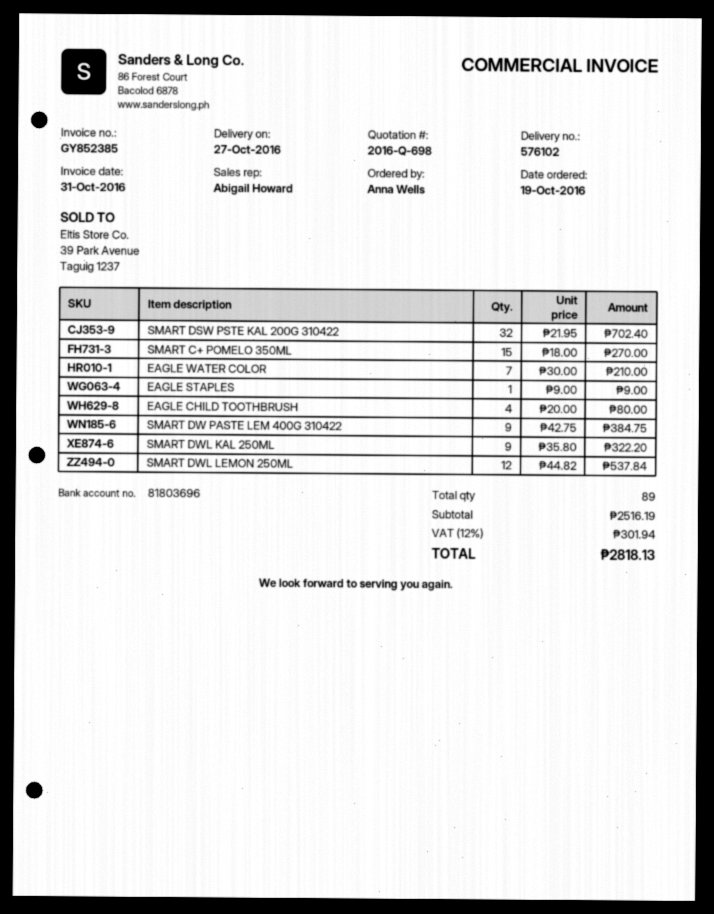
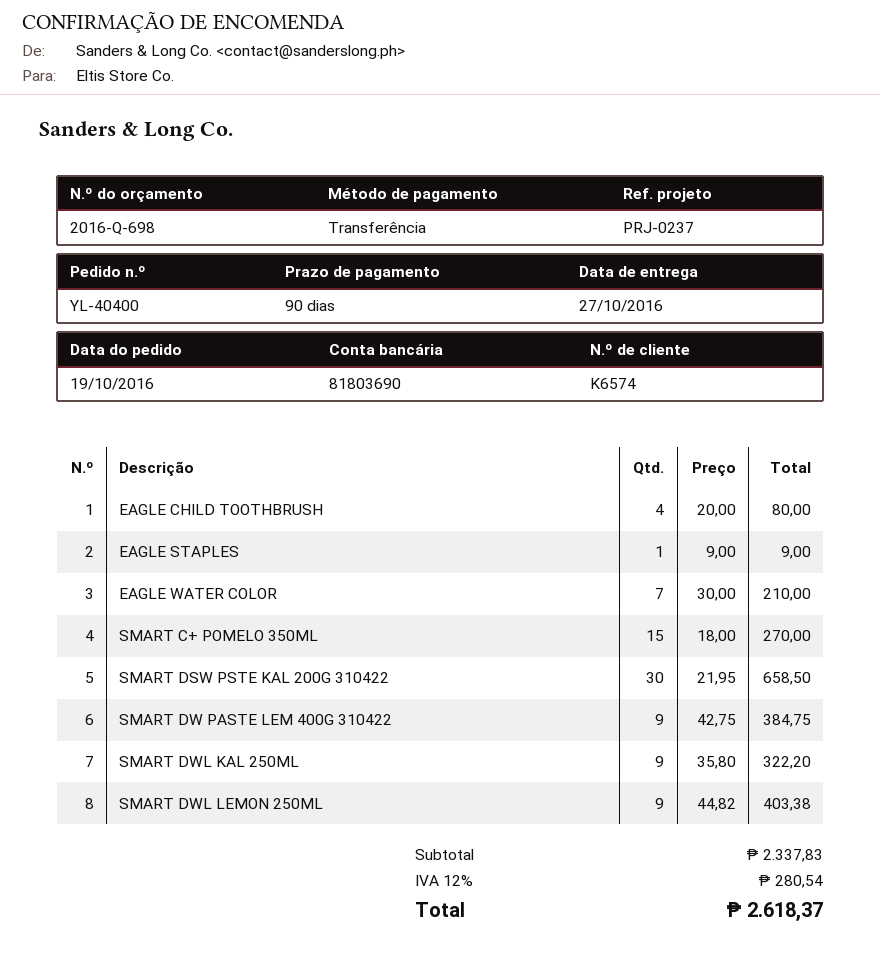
bank account: 81803696 -> 81803690
SMART DSW PSTE KAL 200G 310422: 32 x 21.95 = 702.40 -> 30 x 21.95 = 658.50
SMART DWL LEMON 250ML: 12 x 44.82 = 537.84 -> 9 x 44.82 = 403.38
subtotal: 2516.19 -> 2337.83
tax: 12% = 301.94 -> 12% = 280.54
total: 2818.13 -> 2618.37

